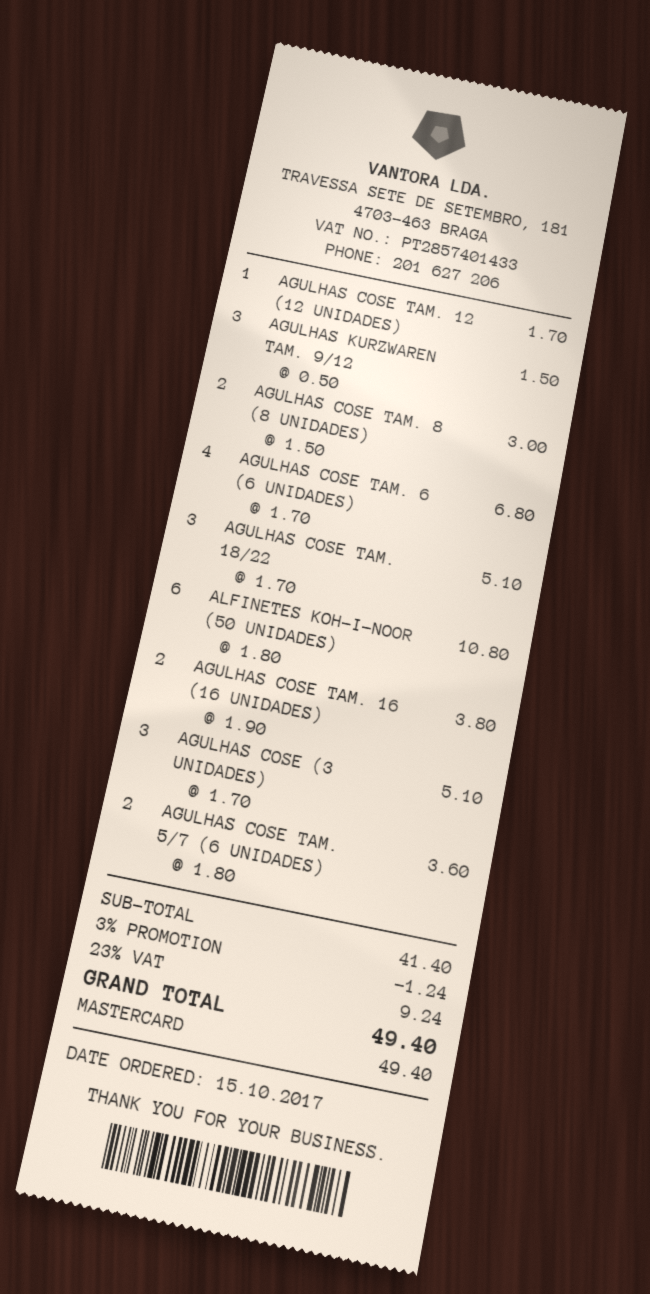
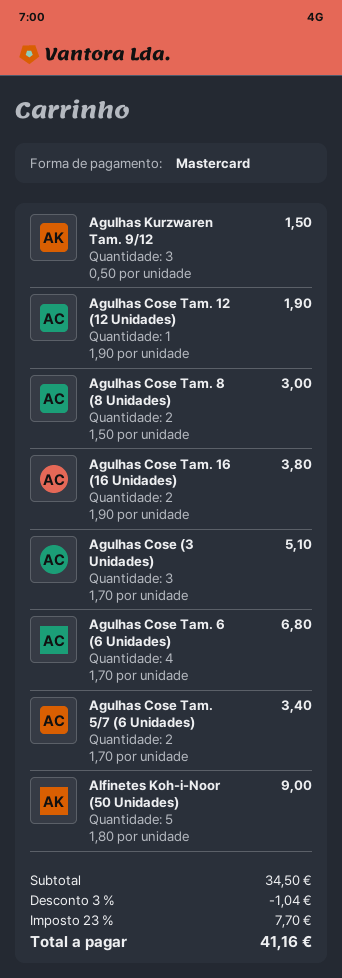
AGULHAS COSE TAM. 12 (12 UNIDADES): 1 x 1.70 = 1.70 -> 1 x 1.90 = 1.90
AGULHAS COSE TAM. 18/22: 3 x 1.70 = 5.10 -> none
ALFINETES KOH-I-NOOR (50 UNIDADES): 6 x 1.80 = 10.80 -> 5 x 1.80 = 9.00
AGULHAS COSE TAM. 5/7 (6 UNIDADES): 2 x 1.80 = 3.60 -> 2 x 1.70 = 3.40
subtotal: 41.40 -> 34.50
discount: 3% = 1.24 -> 3% = 1.04
tax: 23% = 9.24 -> 23% = 7.70
total: 49.40 -> 41.16

